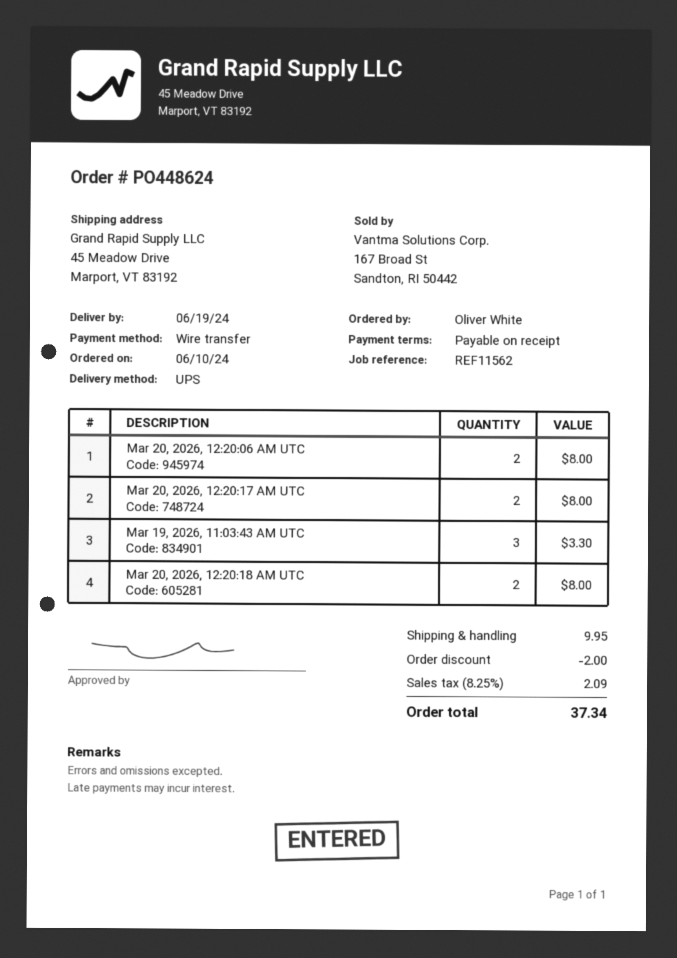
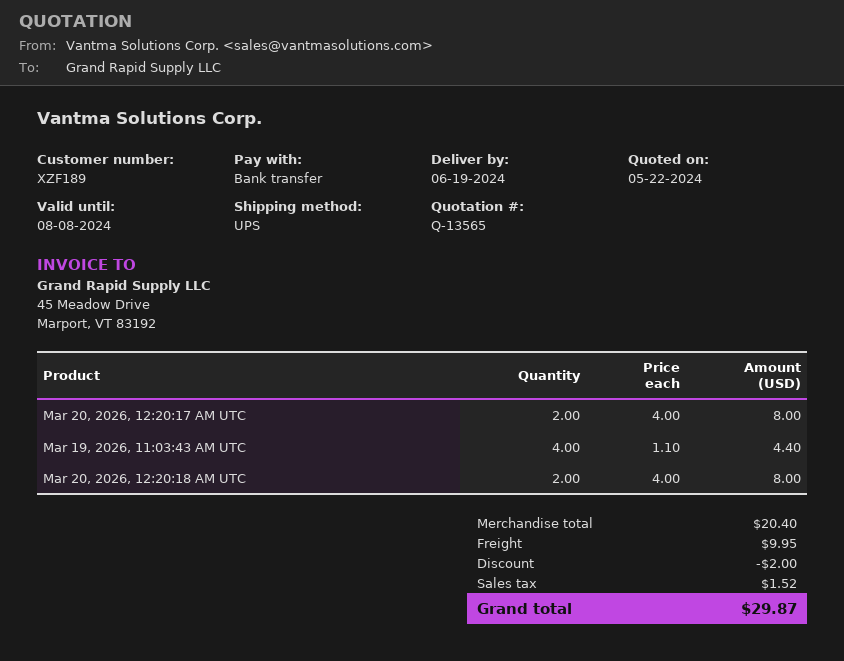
Mar 20, 2026, 12:20:06 AM UTC: 2 for 8.00 -> none
Mar 19, 2026, 11:03:43 AM UTC: 3 for 3.30 -> 4 for 4.40
tax: 2.09 -> 1.52
total: 37.34 -> 29.87

